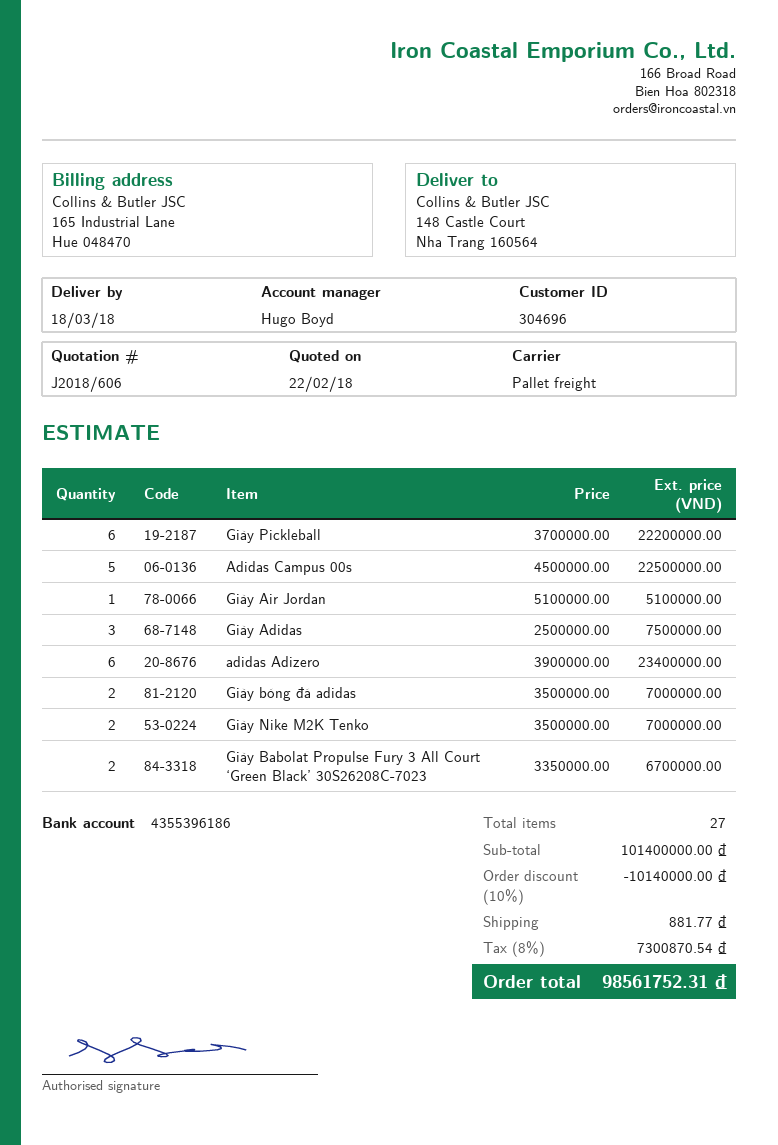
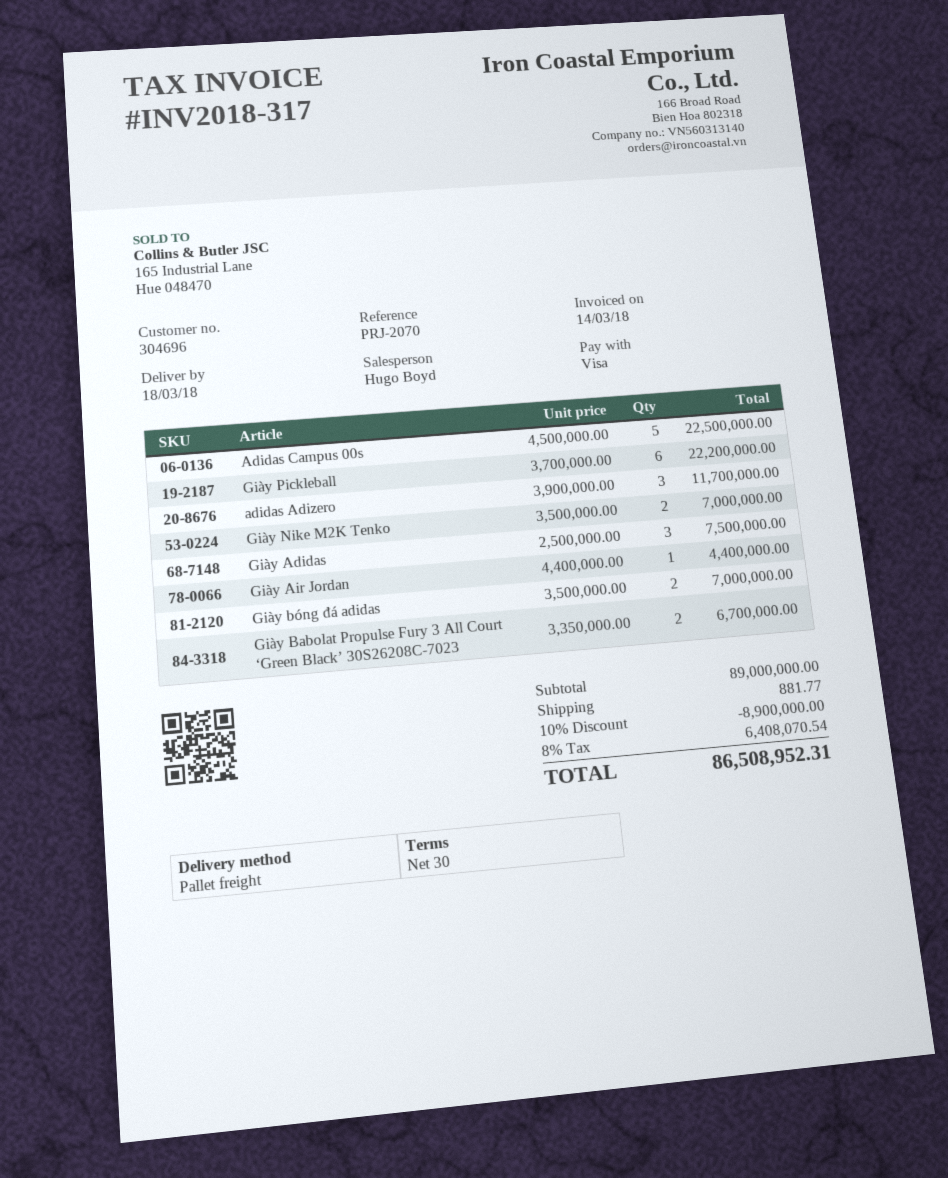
Giày Air Jordan: 1 x 5100000.00 = 5100000.00 -> 1 x 4400000.00 = 4400000.00
adidas Adizero: 6 x 3900000.00 = 23400000.00 -> 3 x 3900000.00 = 11700000.00
subtotal: 101400000.00 -> 89000000.00
discount: 10% = 10140000.00 -> 10% = 8900000.00
tax: 8% = 7300870.54 -> 8% = 6408070.54
total: 98561752.31 -> 86508952.31

